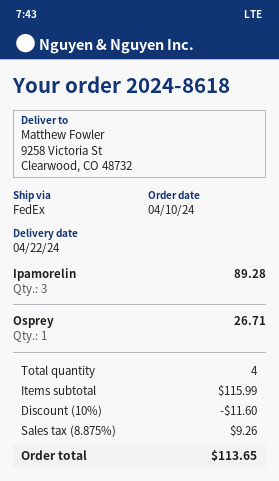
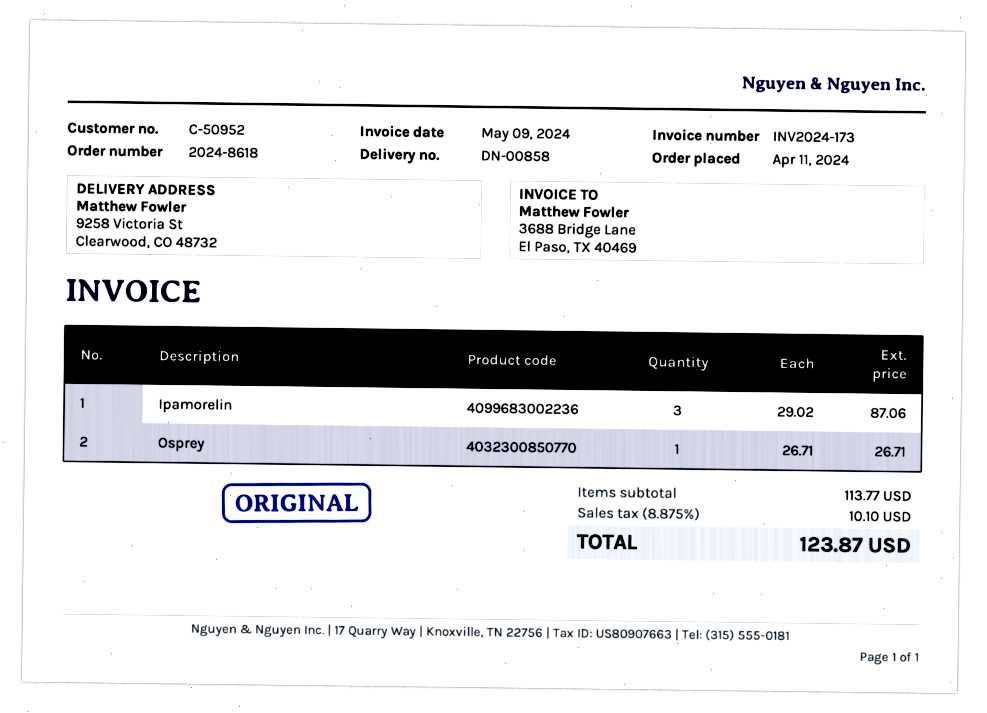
order date: 2024-04-10 -> 2024-04-11
Ipamorelin: 3 for 89.28 -> 3 for 87.06
subtotal: 115.99 -> 113.77
discount: 10% = 11.60 -> none
tax: 8.875% = 9.26 -> 8.875% = 10.10
total: 113.65 -> 123.87

